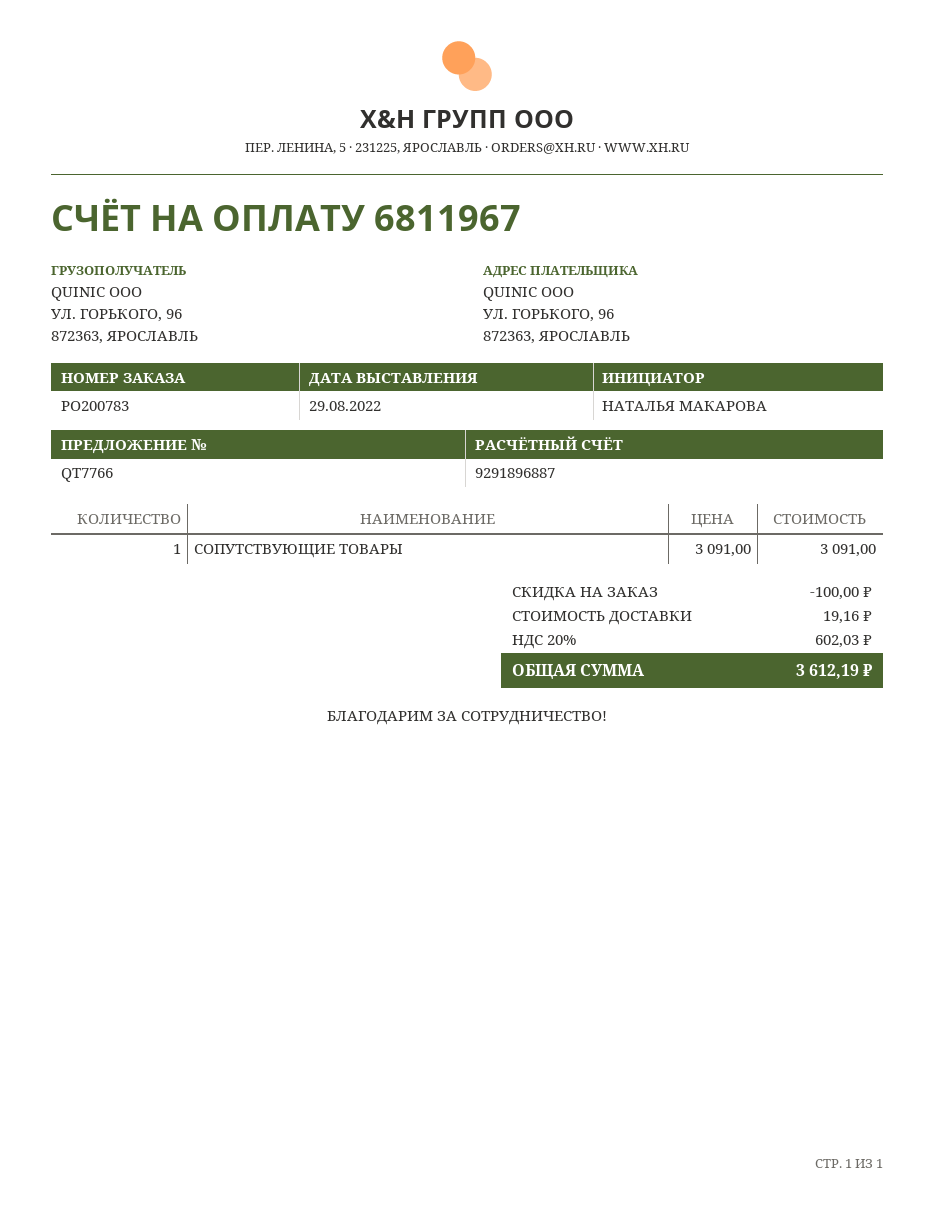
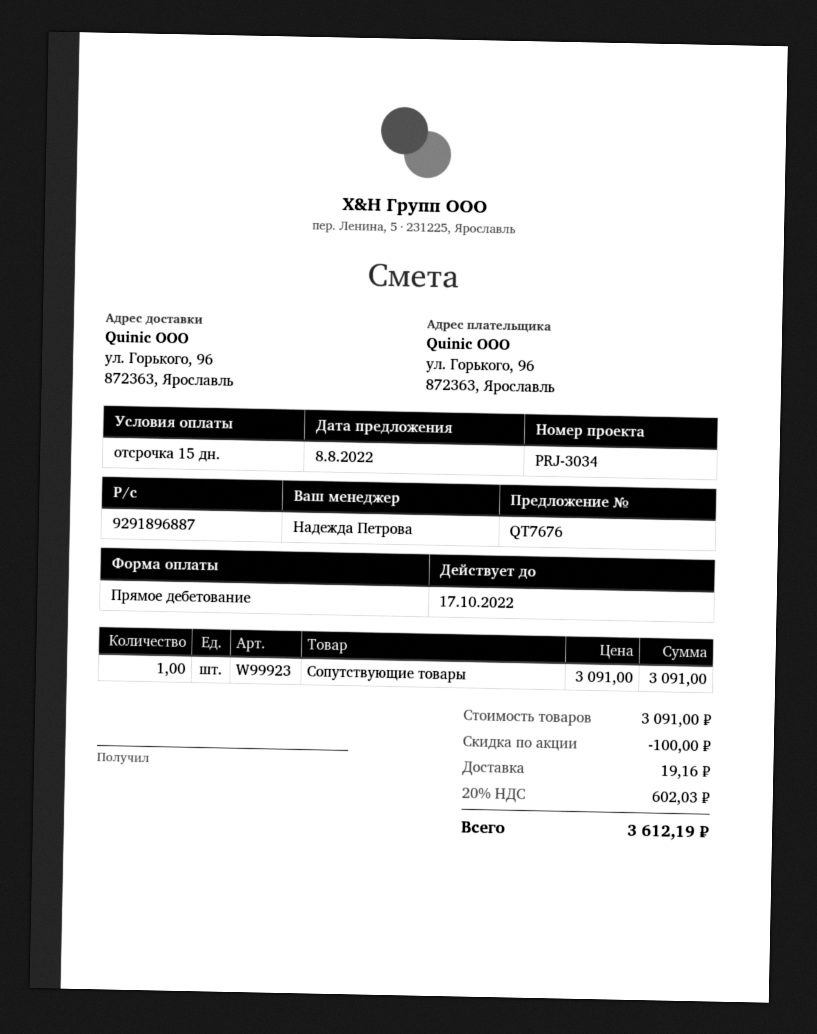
quote number: QT7766 -> QT7676

